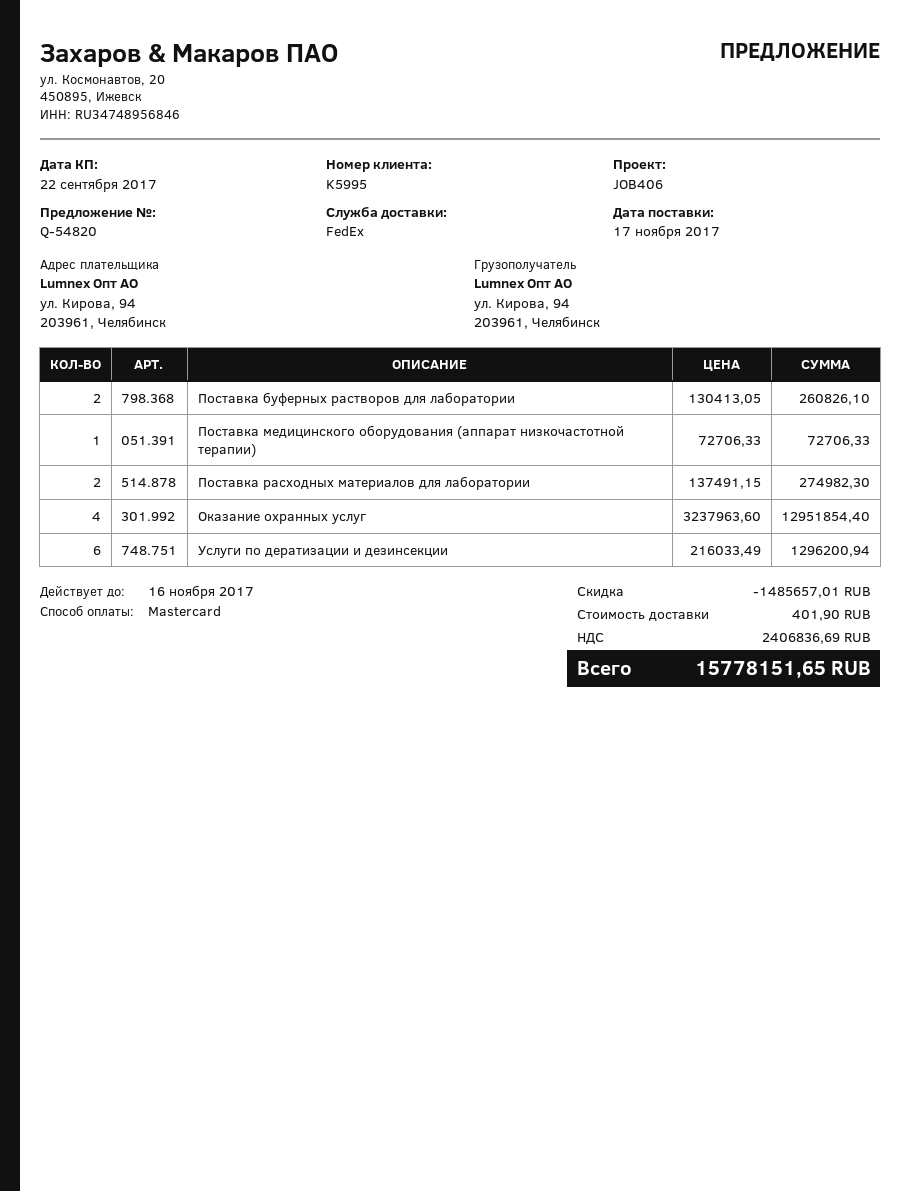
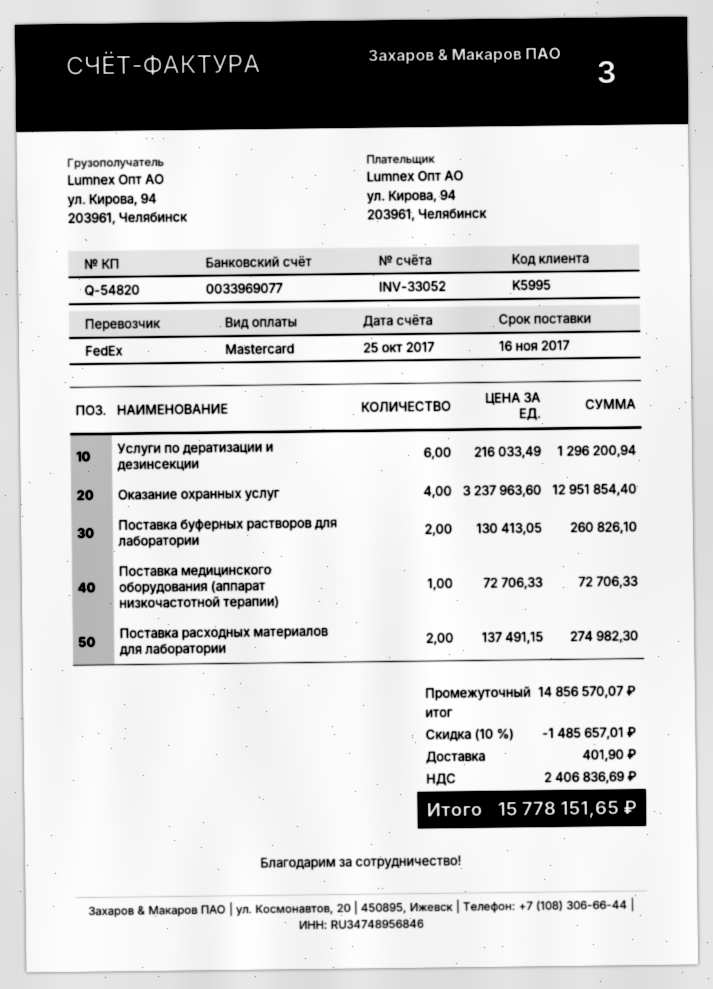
delivery date: 2017-11-17 -> 2017-11-16

